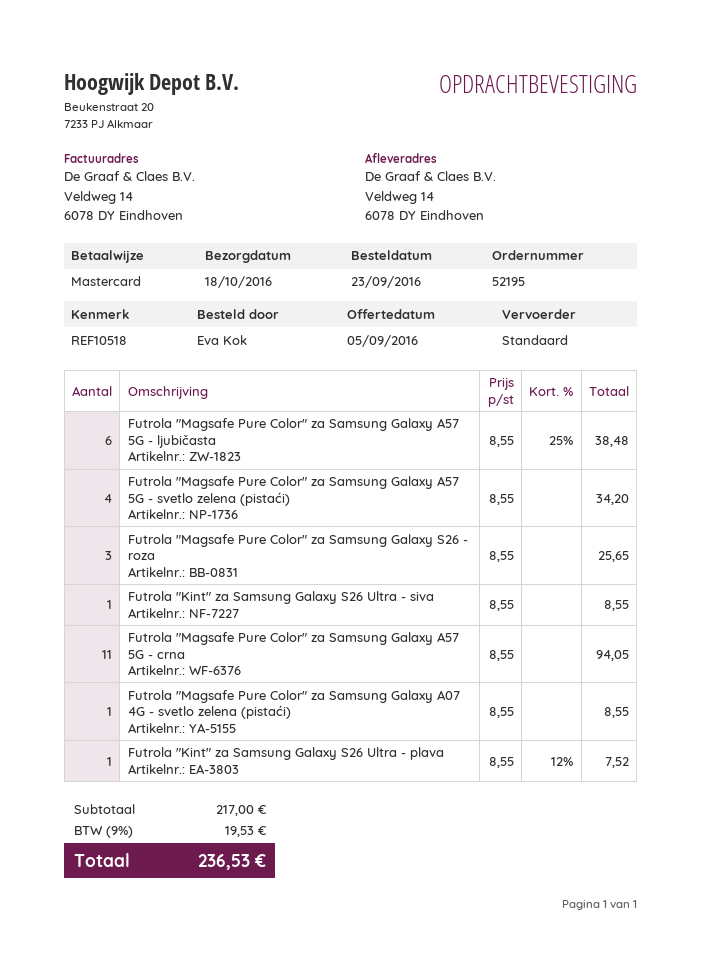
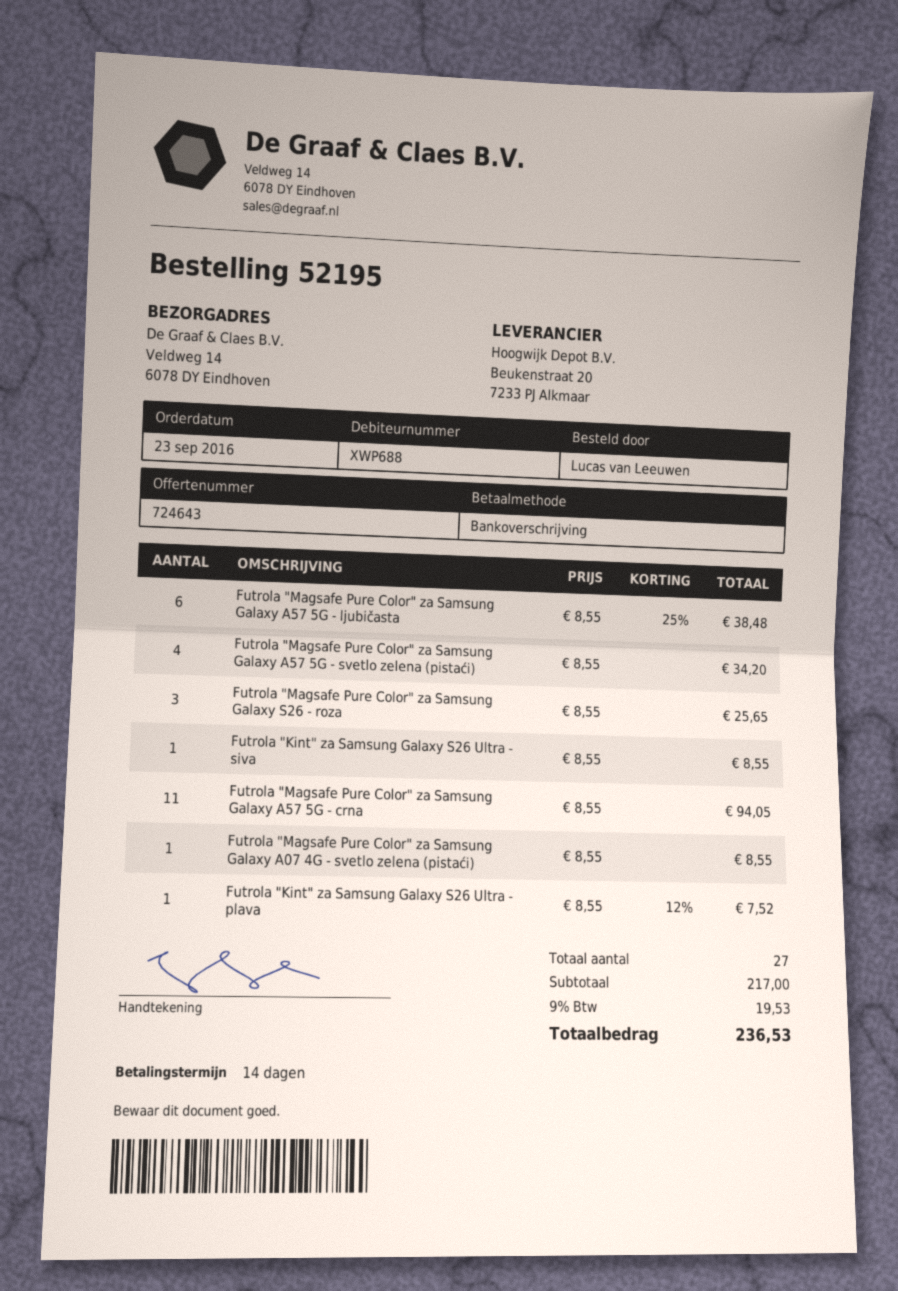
ordered by: Eva Kok -> Lucas van Leeuwen
payment method: Mastercard -> bank transfer

